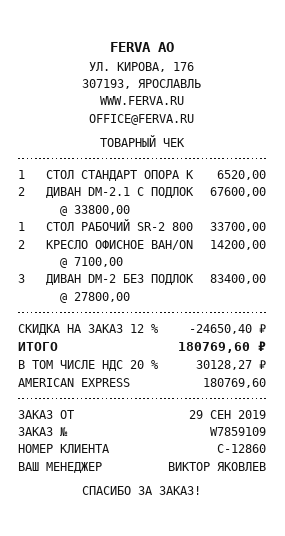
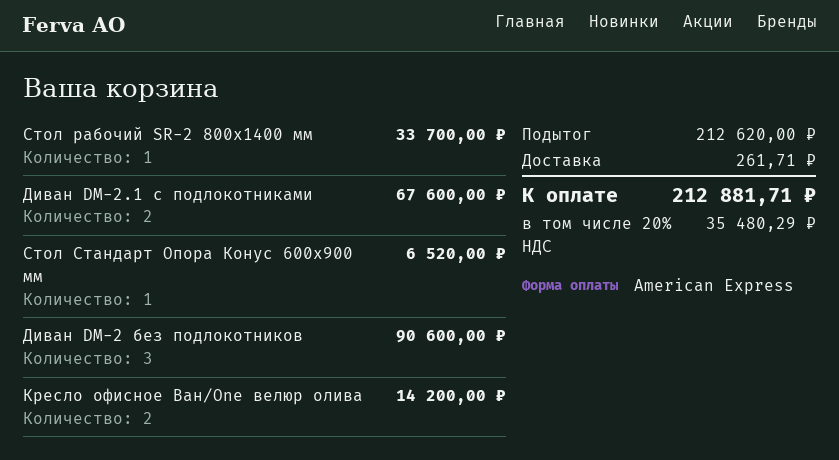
ДИВАН DM-2 БЕЗ ПОДЛОК: 3 for 83400.00 -> 3 for 90600.00
discount: 12% = 24650.40 -> none
shipping: none -> 261.71
tax: 20% = 30128.27 -> 20% = 35480.29
total: 180769.60 -> 212881.71

